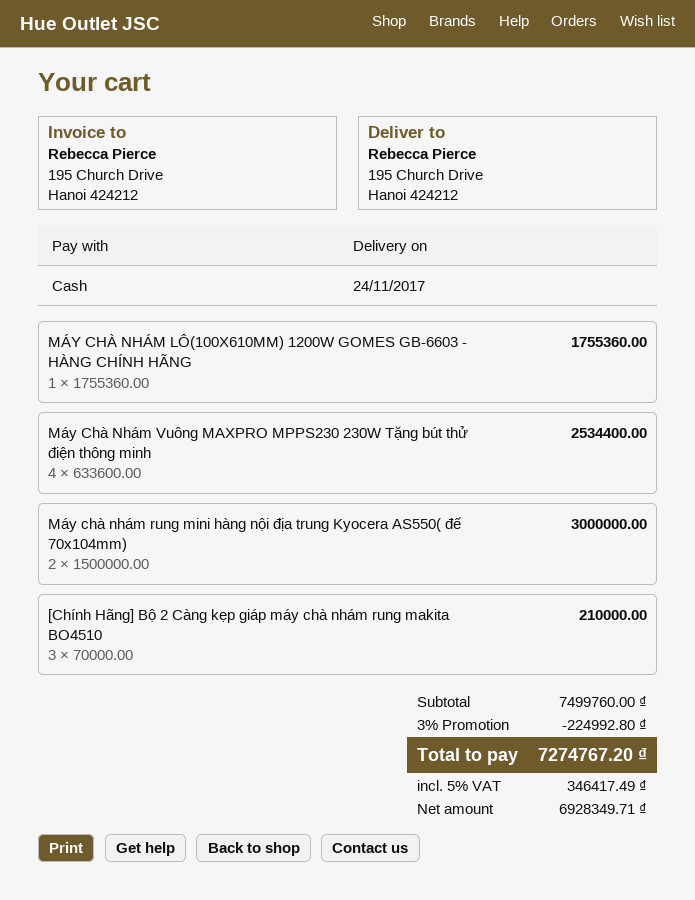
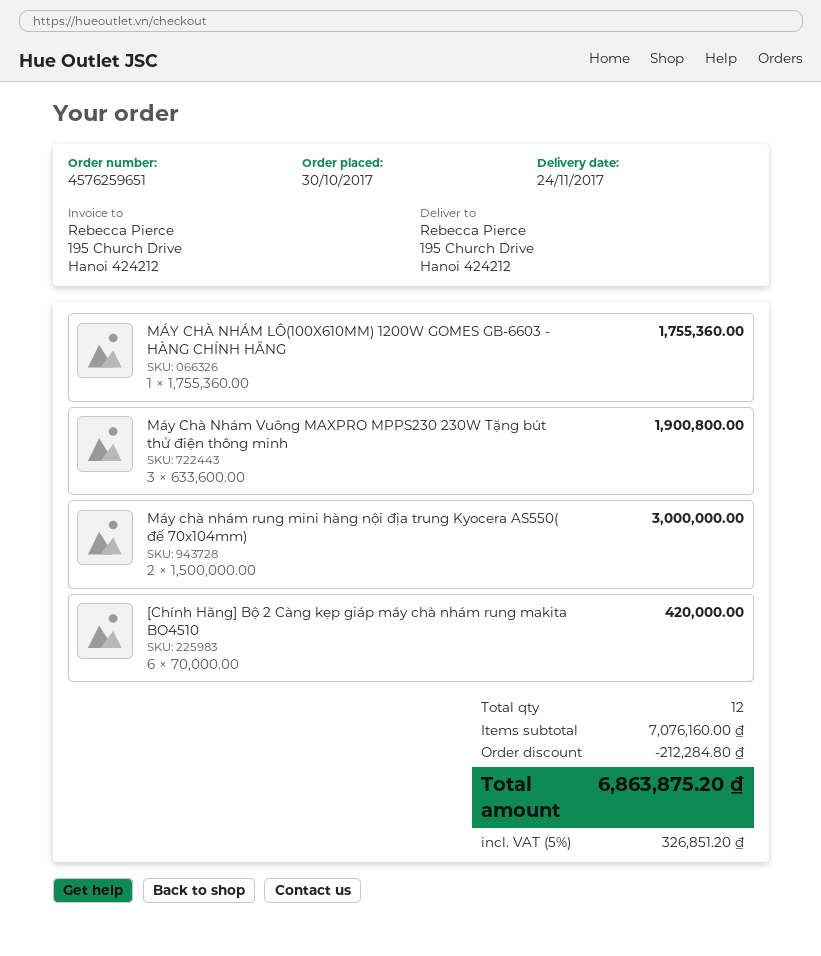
Máy Chà Nhám Vuông MAXPRO MPPS230 230W Tặng bút thử điện thông minh: 4 x 633600.00 = 2534400.00 -> 3 x 633600.00 = 1900800.00
[Chính Hãng] Bộ 2 Càng kẹp giáp máy chà nhám rung makita BO4510: 3 x 70000.00 = 210000.00 -> 6 x 70000.00 = 420000.00
subtotal: 7499760.00 -> 7076160.00
discount: 224992.80 -> 212284.80
tax: 5% = 346417.49 -> 5% = 326851.20
total: 7274767.20 -> 6863875.20

